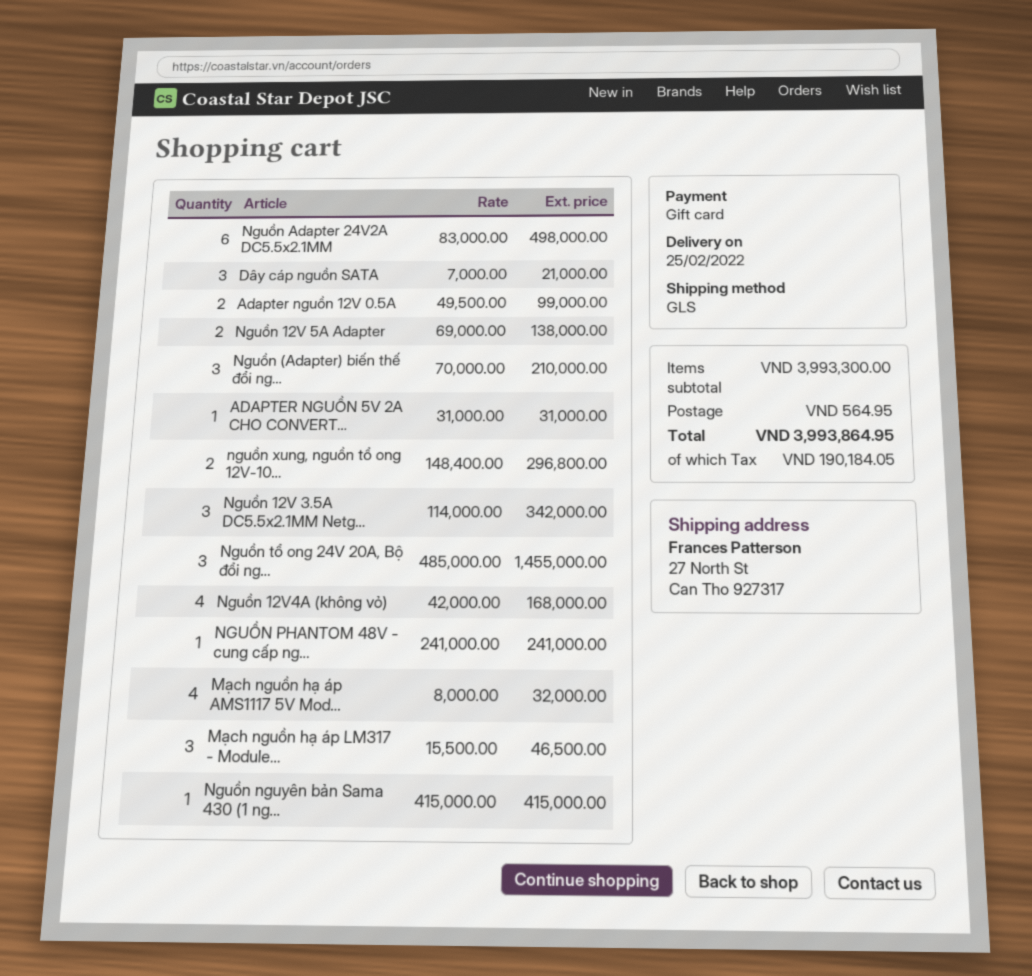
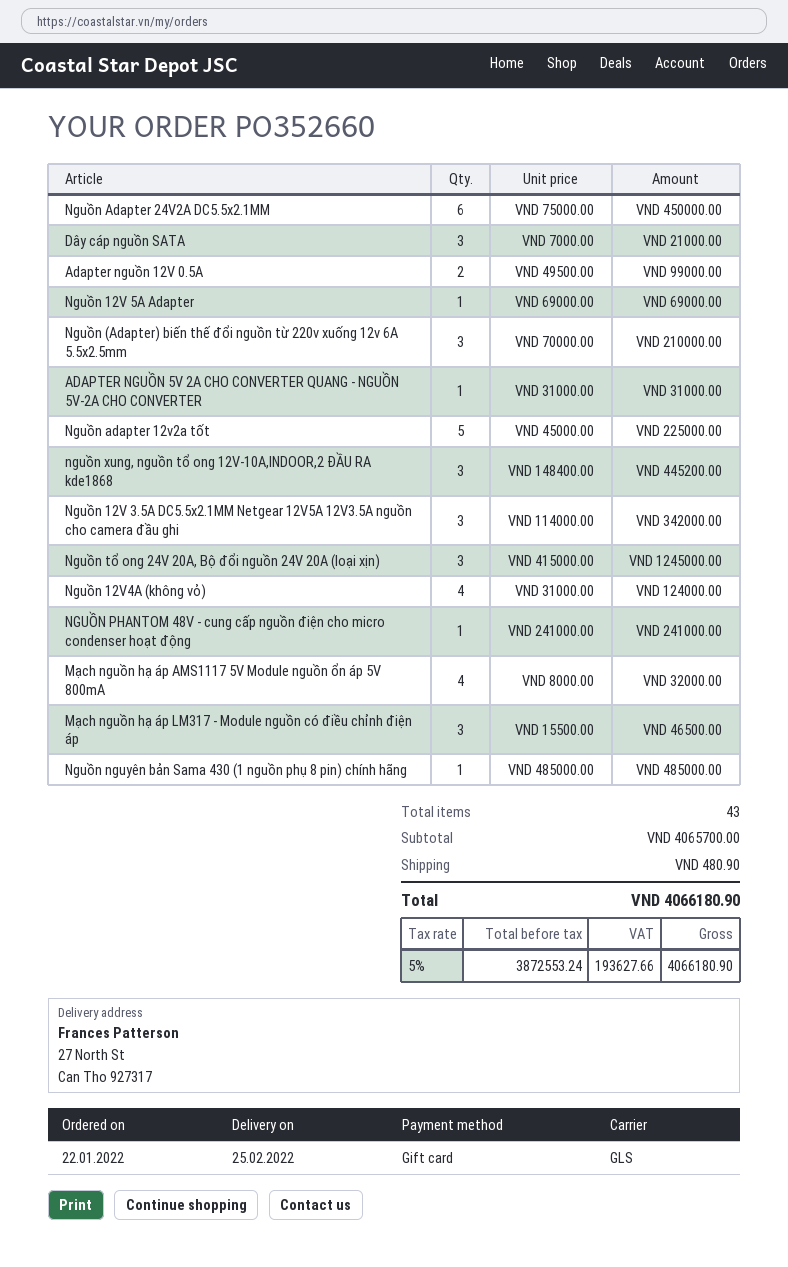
Nguồn Adapter 24V2A DC5.5x2.1MM: 6 x 83000.00 = 498000.00 -> 6 x 75000.00 = 450000.00
Nguồn 12V 5A Adapter: 2 x 69000.00 = 138000.00 -> 1 x 69000.00 = 69000.00
nguồn xung, nguồn tổ ong 12V-10...: 2 x 148400.00 = 296800.00 -> 3 x 148400.00 = 445200.00
Nguồn tổ ong 24V 20A, Bộ đổi ng...: 3 x 485000.00 = 1455000.00 -> 3 x 415000.00 = 1245000.00
Nguồn 12V4A (không vỏ): 4 x 42000.00 = 168000.00 -> 4 x 31000.00 = 124000.00
Nguồn nguyên bản Sama 430 (1 ng...: 1 x 415000.00 = 415000.00 -> 1 x 485000.00 = 485000.00
Nguồn adapter 12v2a tốt: none -> 5 x 45000.00 = 225000.00
subtotal: 3993300.00 -> 4065700.00
shipping: 564.95 -> 480.90
tax: 190184.05 -> 193627.66
total: 3993864.95 -> 4066180.90

